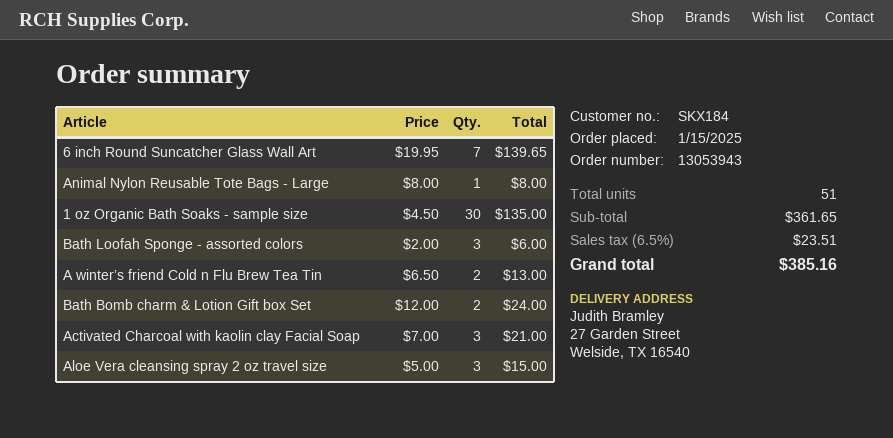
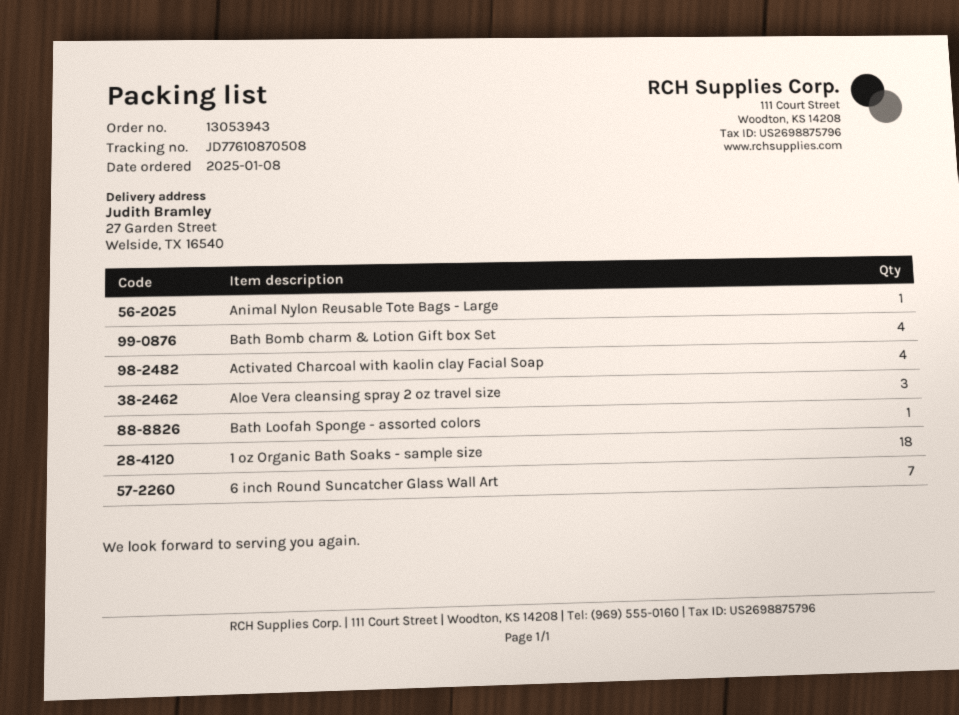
order date: 2025-01-15 -> 2025-01-08
1 oz Organic Bath Soaks - sample size: 30 -> 18
Bath Loofah Sponge - assorted colors: 3 -> 1
A winter’s friend Cold n Flu Brew Tea Tin: 2 -> none
Bath Bomb charm & Lotion Gift box Set: 2 -> 4
Activated Charcoal with kaolin clay Facial Soap: 3 -> 4

